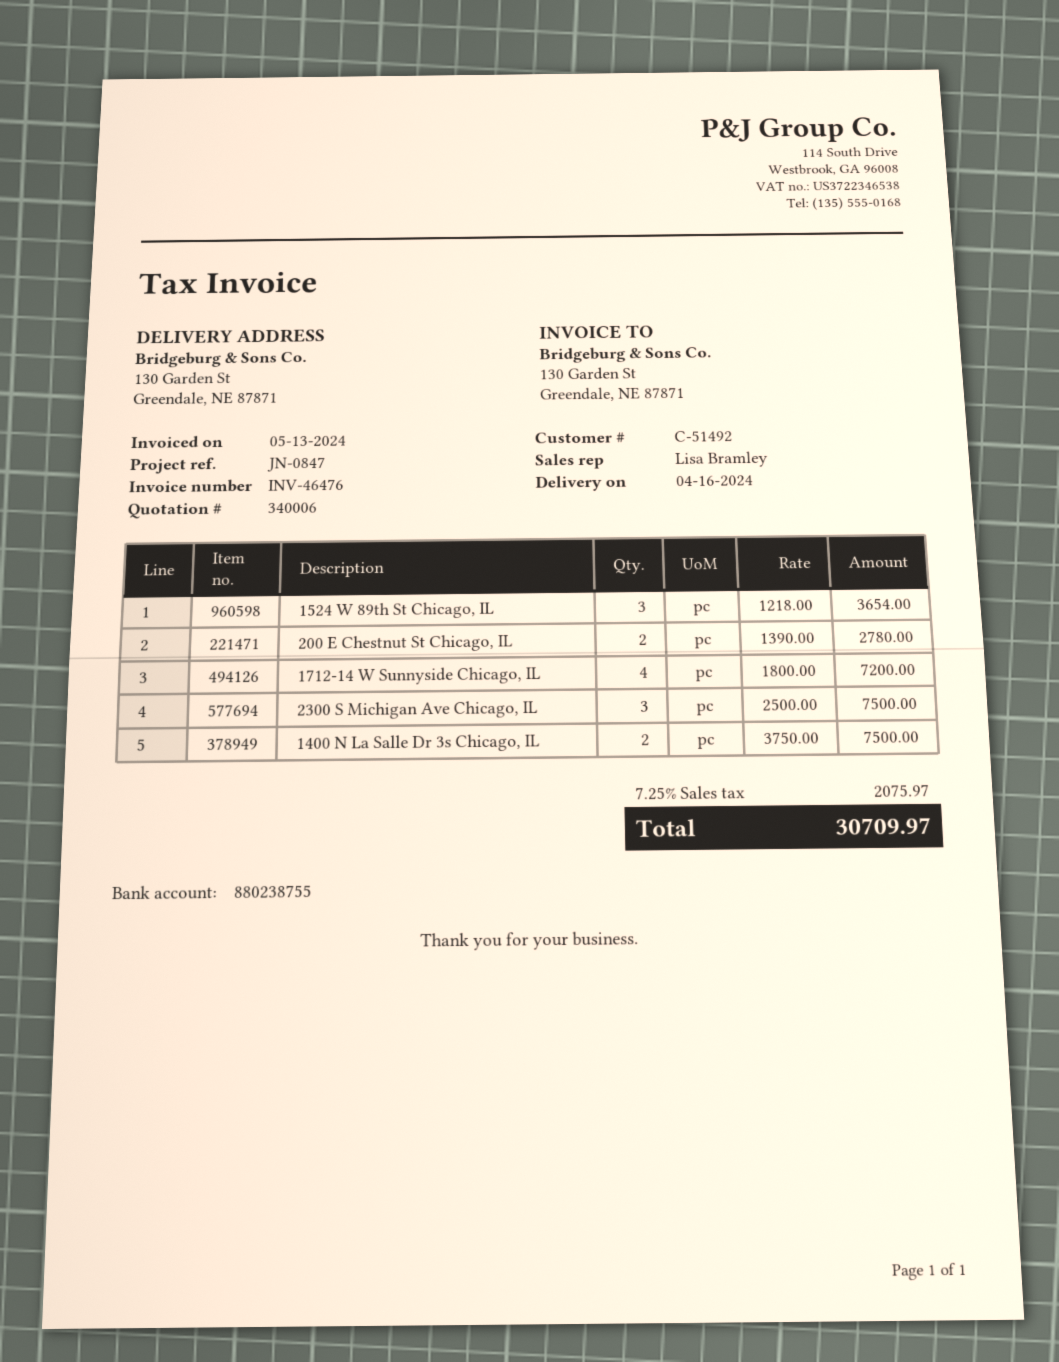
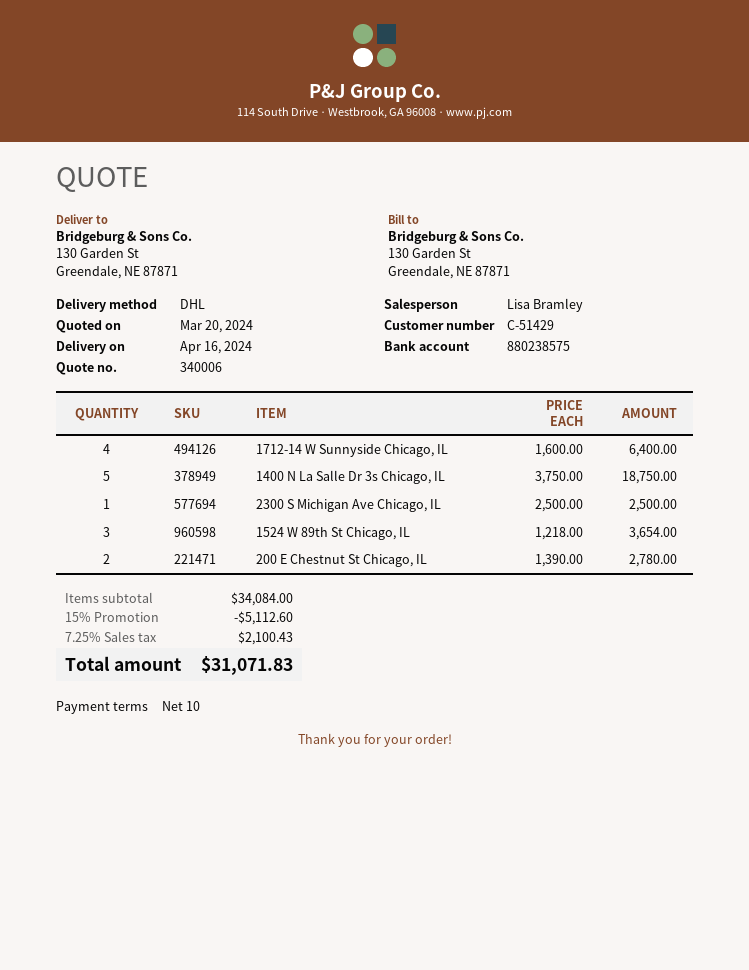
customer number: C-51492 -> C-51429
bank account: 880238755 -> 880238575
1712-14 W Sunnyside Chicago, IL: 4 x 1800.00 = 7200.00 -> 4 x 1600.00 = 6400.00
2300 S Michigan Ave Chicago, IL: 3 x 2500.00 = 7500.00 -> 1 x 2500.00 = 2500.00
1400 N La Salle Dr 3s Chicago, IL: 2 x 3750.00 = 7500.00 -> 5 x 3750.00 = 18750.00
discount: none -> 15% = 5112.60
tax: 7.25% = 2075.97 -> 7.25% = 2100.43
total: 30709.97 -> 31071.83

